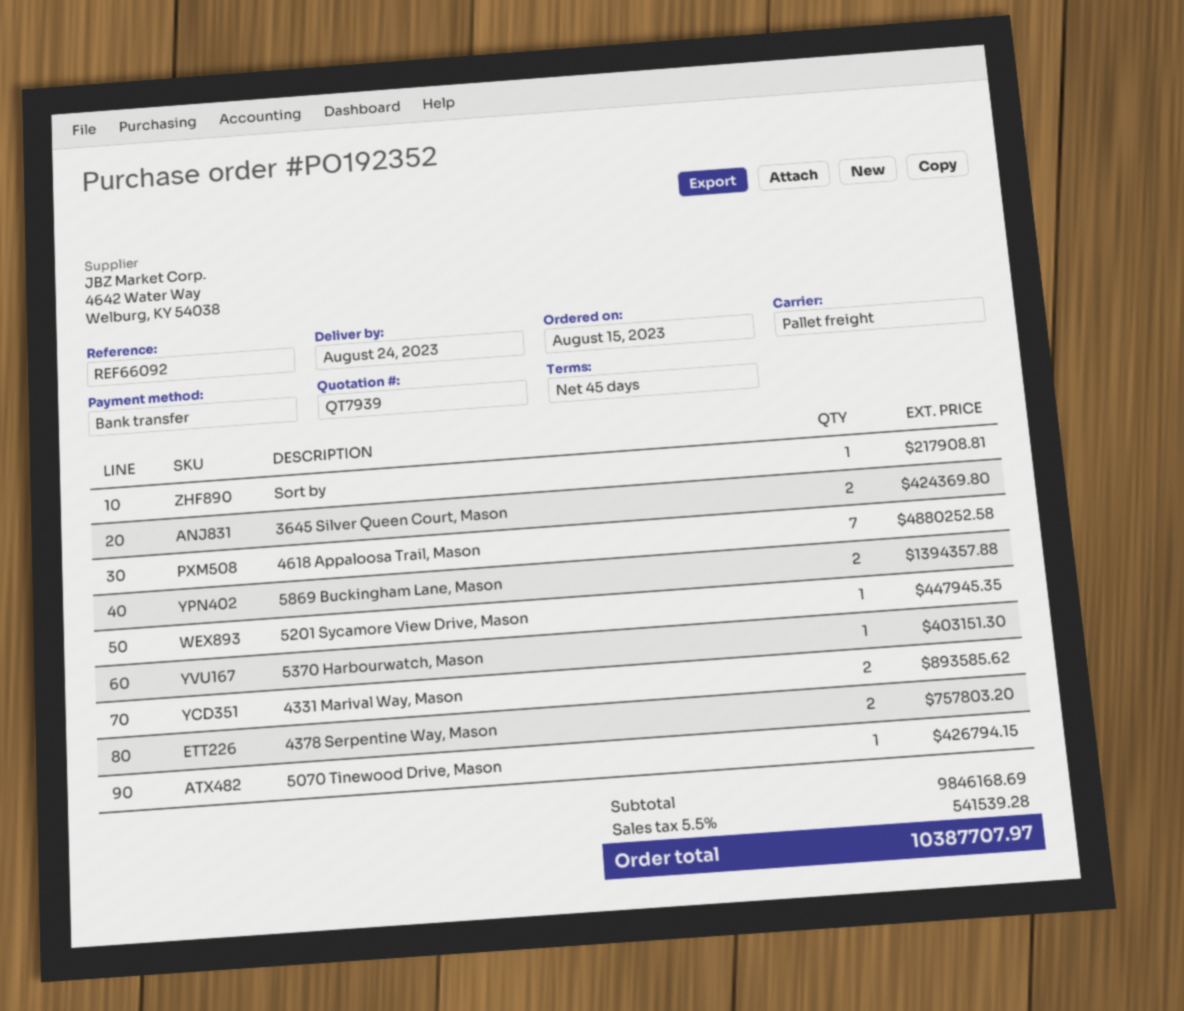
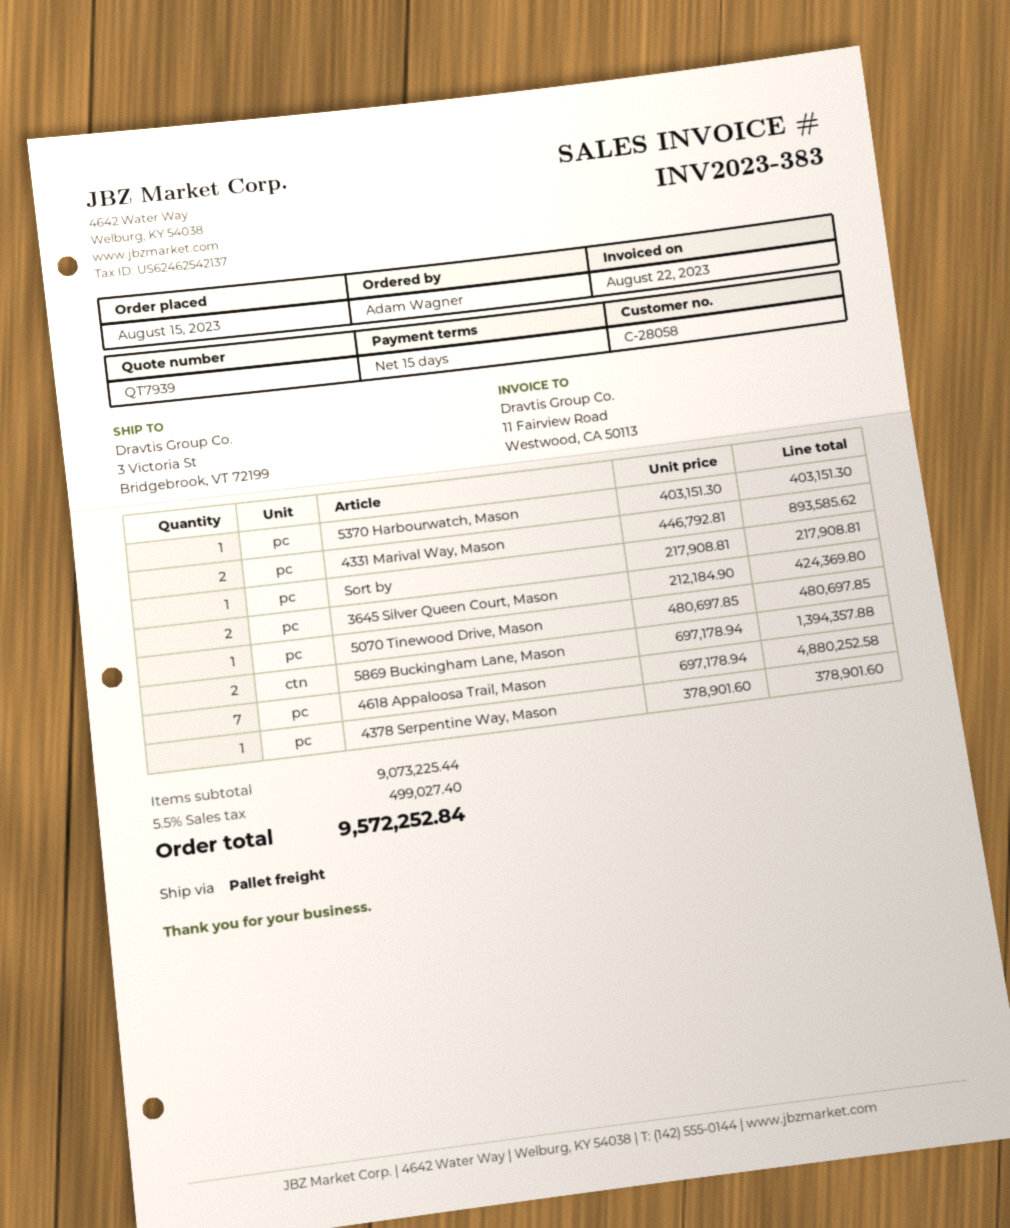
payment terms: 45 days -> 15 days
5201 Sycamore View Drive, Mason: 1 for 447945.35 -> none
4378 Serpentine Way, Mason: 2 for 757803.20 -> 1 for 378901.60
5070 Tinewood Drive, Mason: 1 for 426794.15 -> 1 for 480697.85
subtotal: 9846168.69 -> 9073225.44
tax: 5.5% = 541539.28 -> 5.5% = 499027.40
total: 10387707.97 -> 9572252.84

